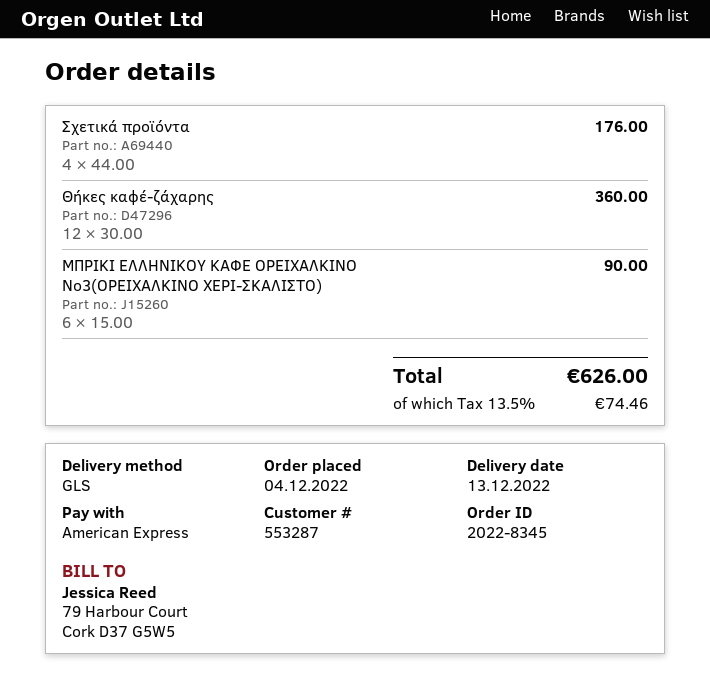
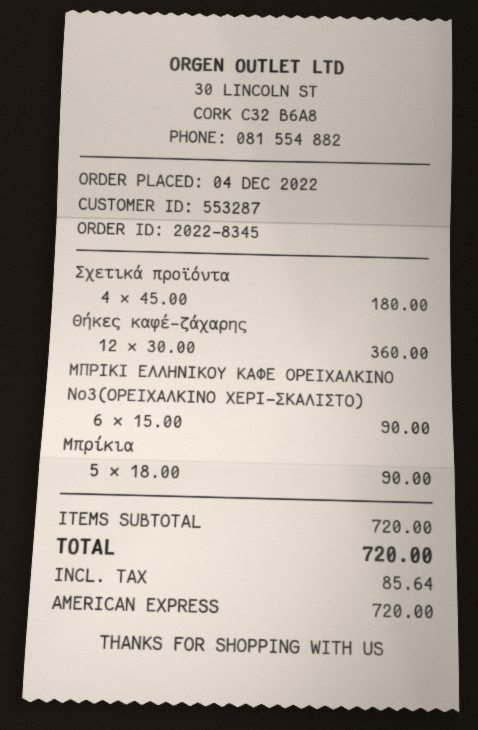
Σχετικά προϊόντα: 4 x 44.00 = 176.00 -> 4 x 45.00 = 180.00
Μπρίκια: none -> 5 x 18.00 = 90.00
tax: 74.46 -> 85.64
total: 626.00 -> 720.00

